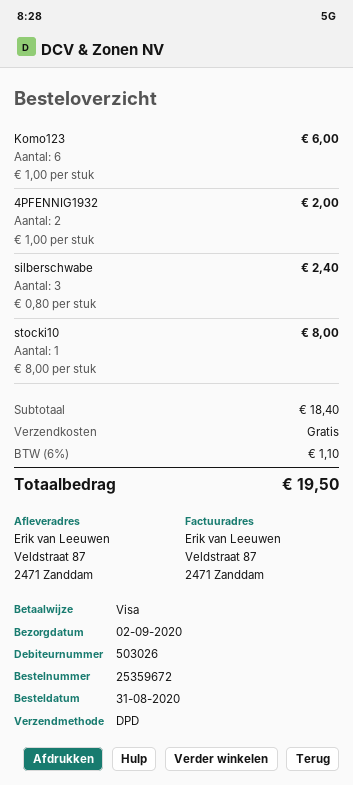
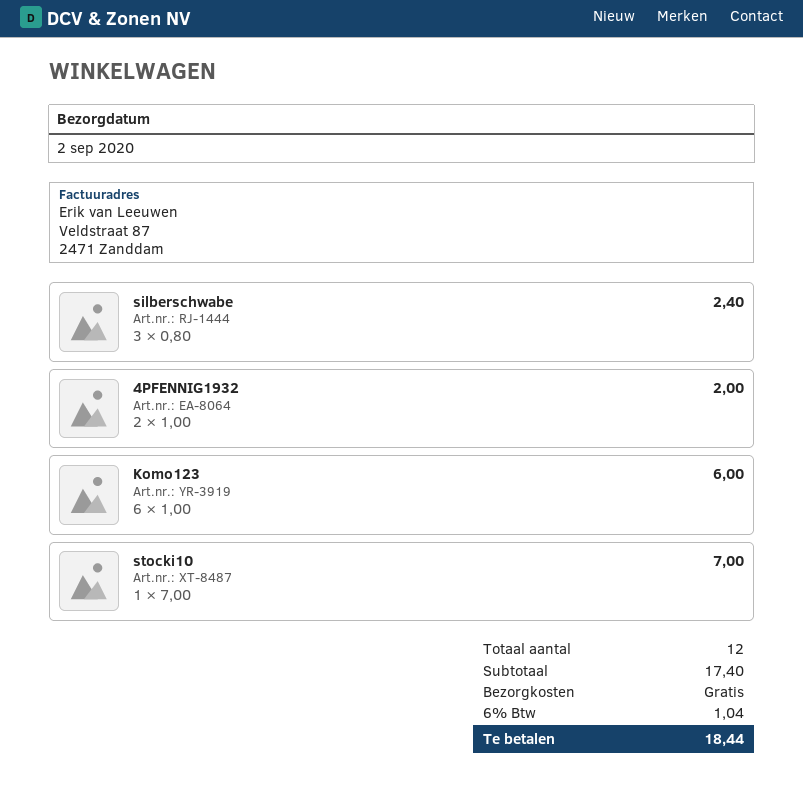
stocki10: 1 x 8.00 = 8.00 -> 1 x 7.00 = 7.00
subtotal: 18.40 -> 17.40
tax: 6% = 1.10 -> 6% = 1.04
total: 19.50 -> 18.44

